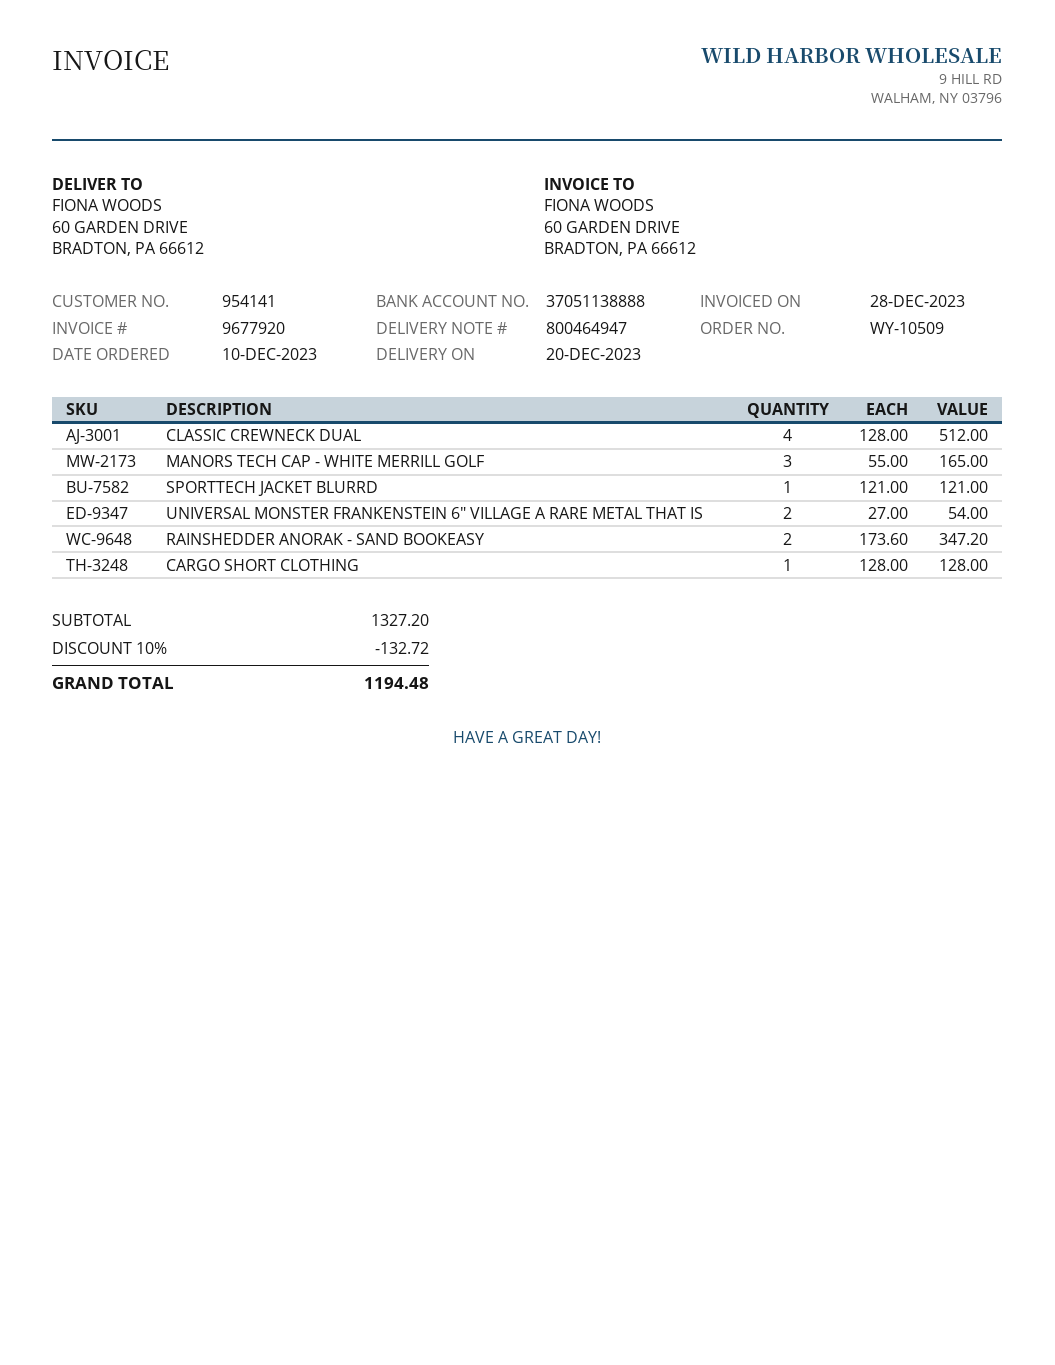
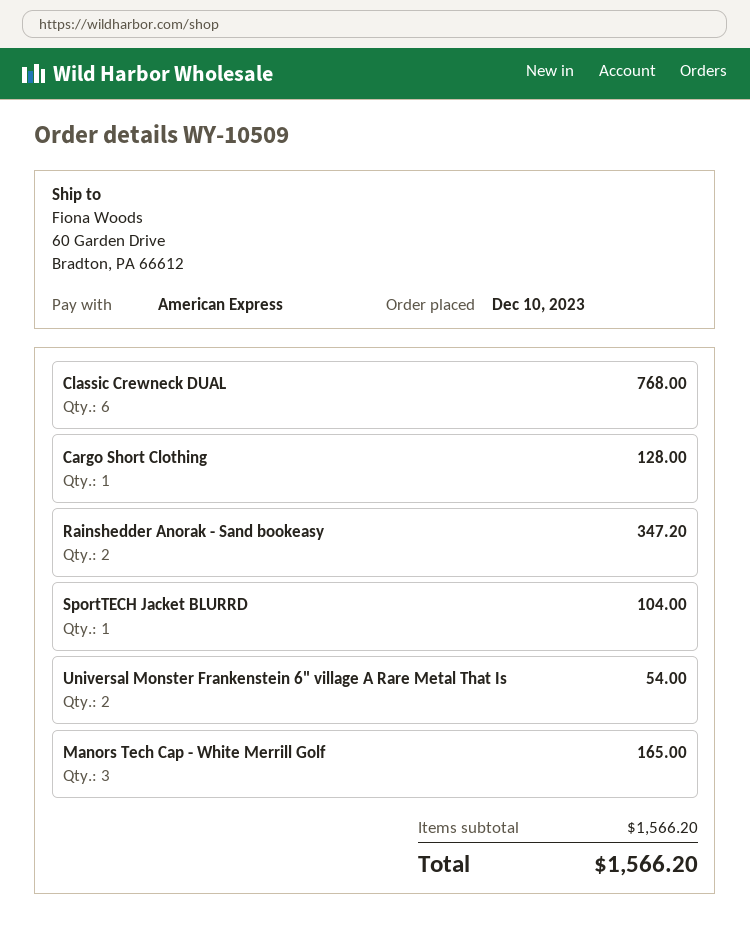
CLASSIC CREWNECK DUAL: 4 for 512.00 -> 6 for 768.00
SPORTTECH JACKET BLURRD: 1 for 121.00 -> 1 for 104.00
subtotal: 1327.20 -> 1566.20
discount: 10% = 132.72 -> none
total: 1194.48 -> 1566.20

